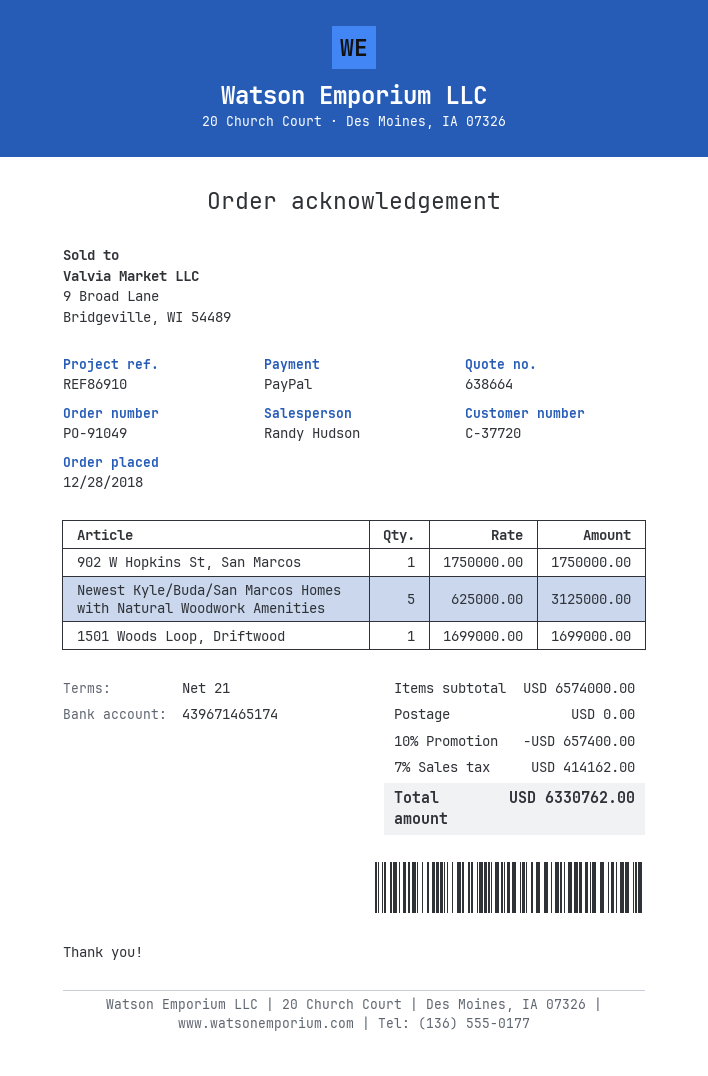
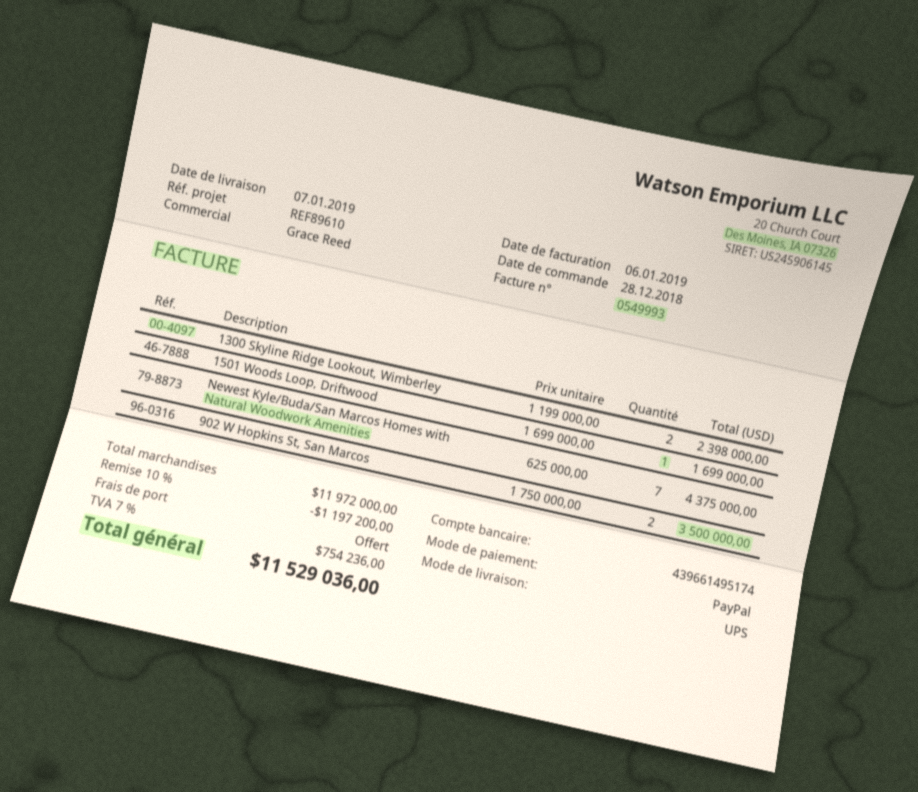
reference: REF86910 -> REF89610
sales rep: Randy Hudson -> Grace Reed
bank account: 439671465174 -> 439661495174
902 W Hopkins St, San Marcos: 1 x 1750000.00 = 1750000.00 -> 2 x 1750000.00 = 3500000.00
Newest Kyle/Buda/San Marcos Homes with Natural Woodwork Amenities: 5 x 625000.00 = 3125000.00 -> 7 x 625000.00 = 4375000.00
1300 Skyline Ridge Lookout, Wimberley: none -> 2 x 1199000.00 = 2398000.00
subtotal: 6574000.00 -> 11972000.00
discount: 10% = 657400.00 -> 10% = 1197200.00
tax: 7% = 414162.00 -> 7% = 754236.00
total: 6330762.00 -> 11529036.00

